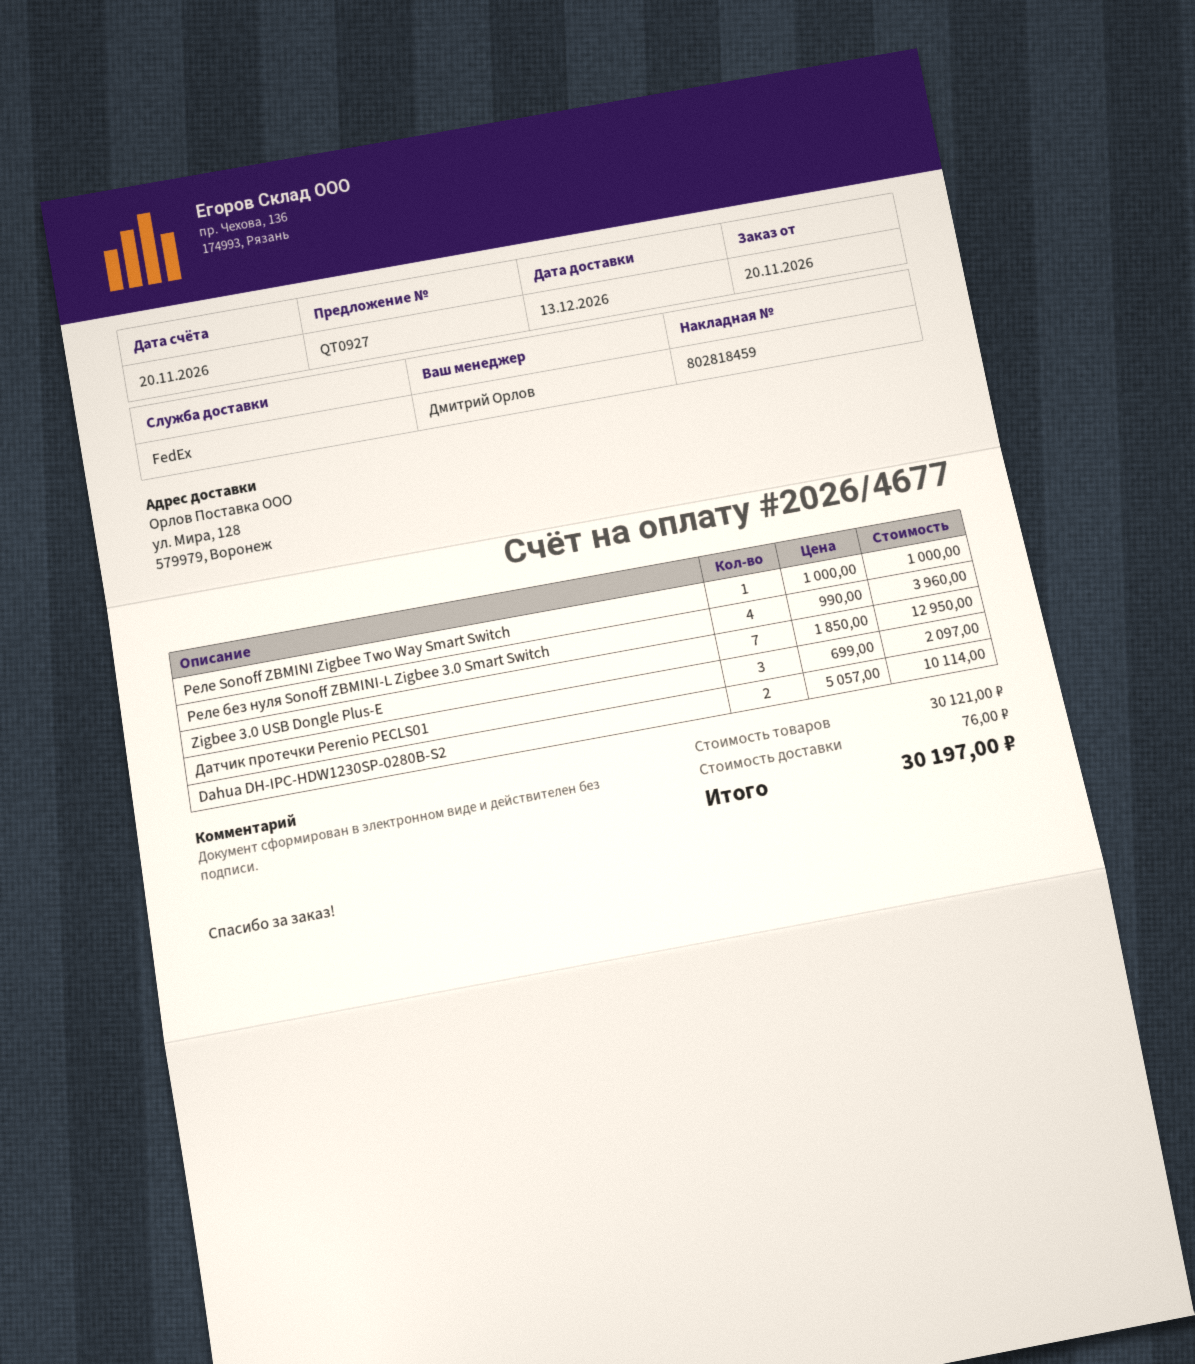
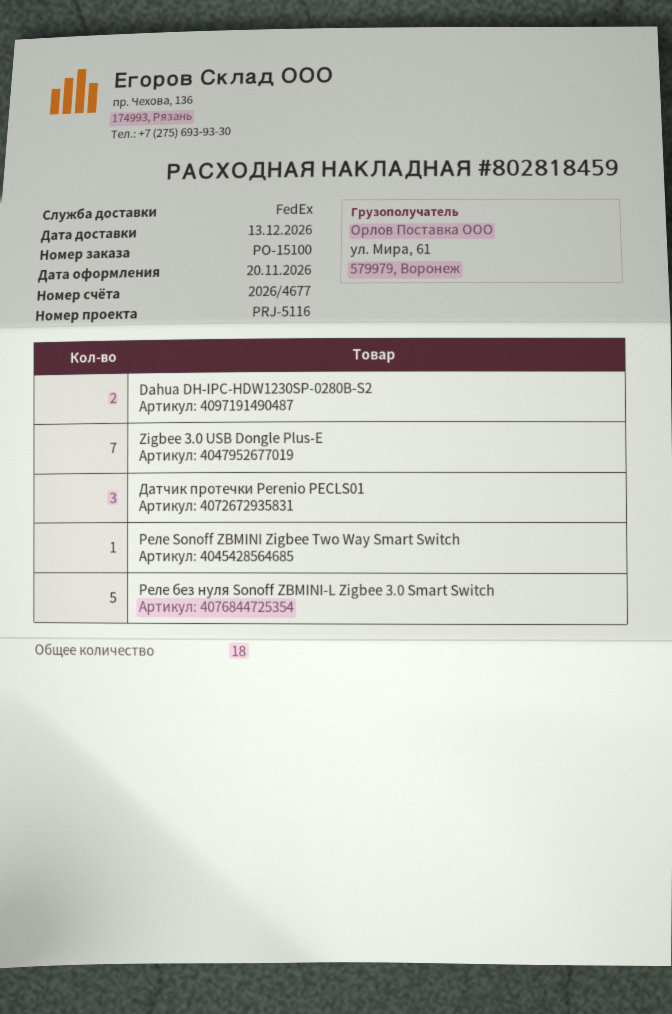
ship to: ул. Мира, 128, 579979, Воронеж -> ул. Мира, 61, 579979, Воронеж
Реле без нуля Sonoff ZBMINI-L Zigbee 3.0 Smart Switch: 4 -> 5

